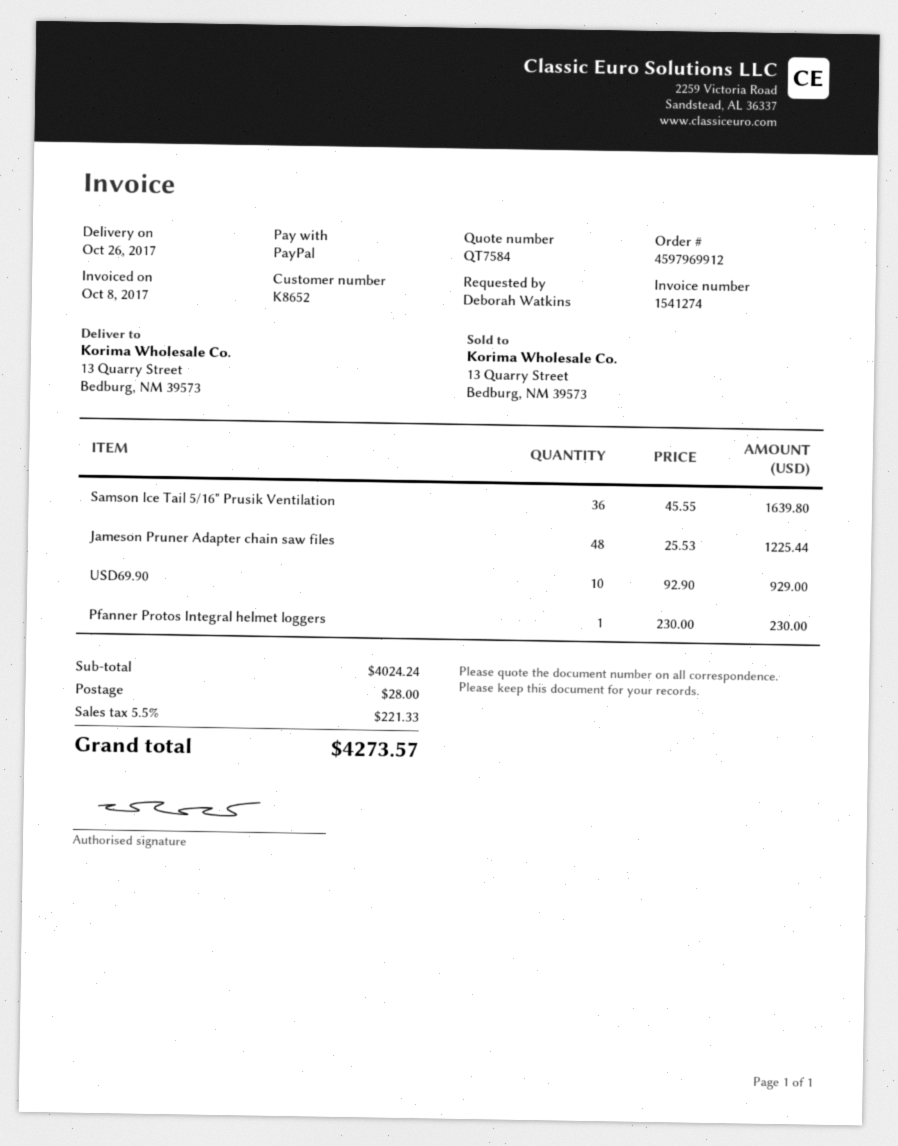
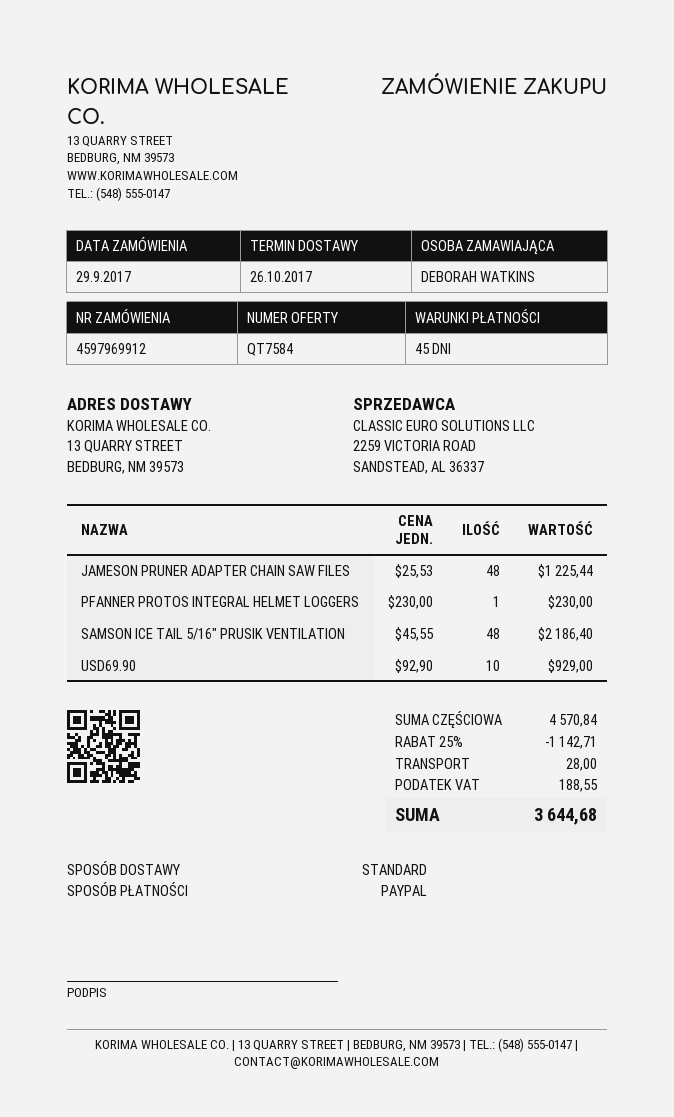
Samson Ice Tail 5/16" Prusik Ventilation: 36 x 45.55 = 1639.80 -> 48 x 45.55 = 2186.40
subtotal: 4024.24 -> 4570.84
discount: none -> 25% = 1142.71
tax: 221.33 -> 188.55
total: 4273.57 -> 3644.68

